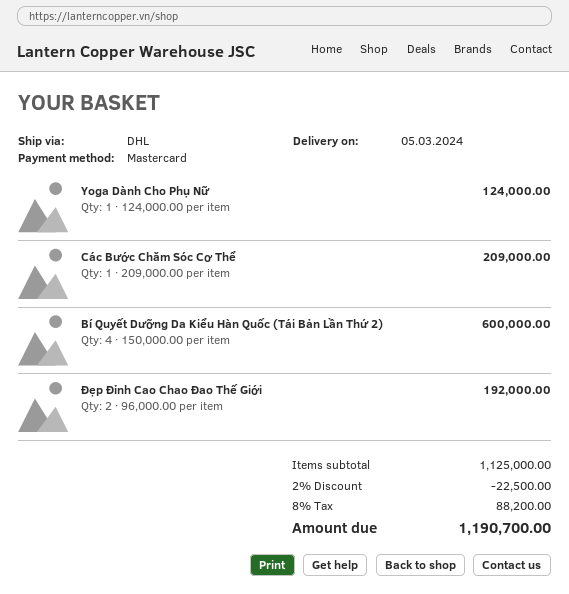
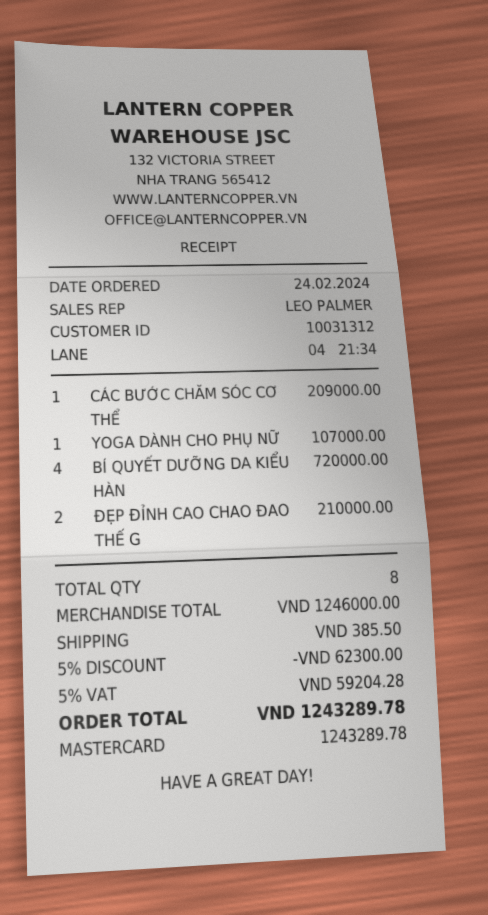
Yoga Dành Cho Phụ Nữ: 1 for 124000.00 -> 1 for 107000.00
Bí Quyết Dưỡng Da Kiểu Hàn Quốc (Tái Bản Lần Thứ 2): 4 for 600000.00 -> 4 for 720000.00
Đẹp Đỉnh Cao Chao Đao Thế Giới: 2 for 192000.00 -> 2 for 210000.00
subtotal: 1125000.00 -> 1246000.00
discount: 2% = 22500.00 -> 5% = 62300.00
shipping: none -> 385.50
tax: 8% = 88200.00 -> 5% = 59204.28
total: 1190700.00 -> 1243289.78

